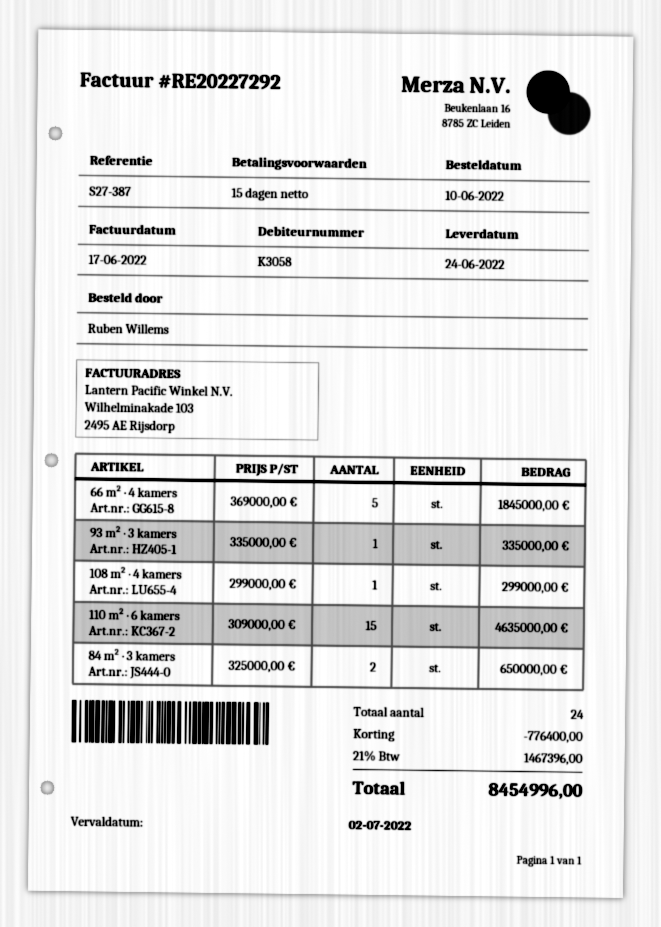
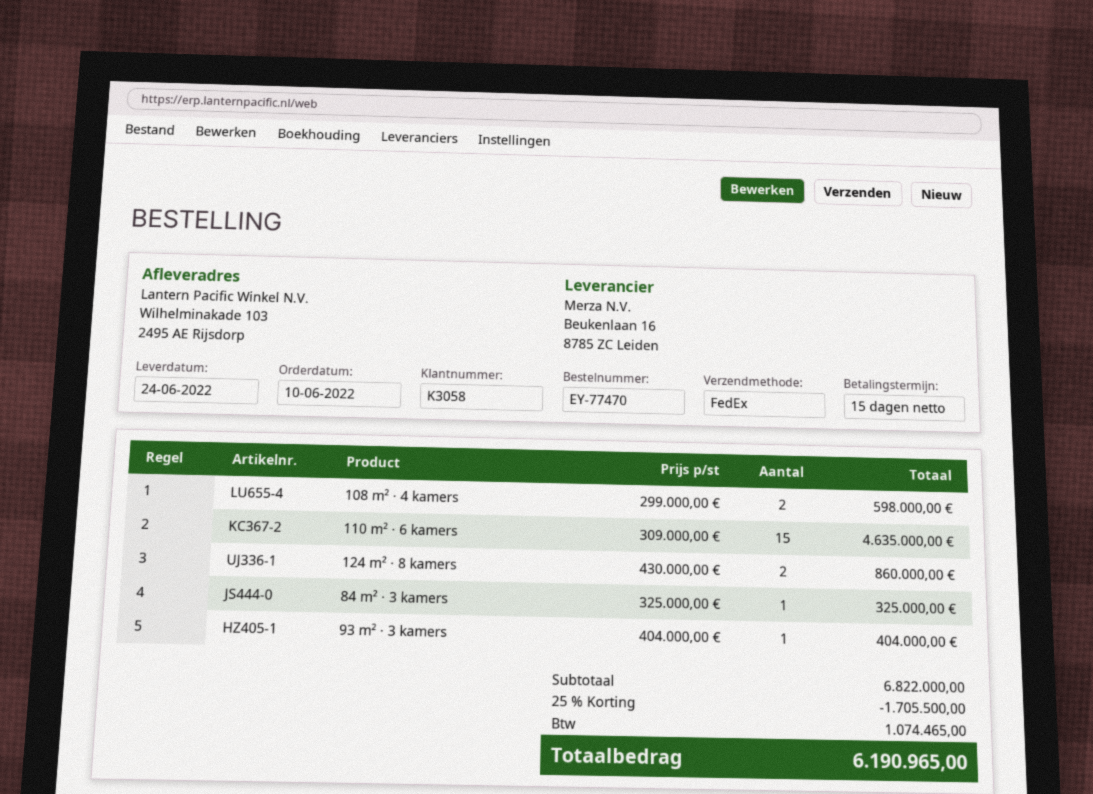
66 m² · 4 kamers: 5 x 369000.00 = 1845000.00 -> none
93 m² · 3 kamers: 1 x 335000.00 = 335000.00 -> 1 x 404000.00 = 404000.00
108 m² · 4 kamers: 1 x 299000.00 = 299000.00 -> 2 x 299000.00 = 598000.00
84 m² · 3 kamers: 2 x 325000.00 = 650000.00 -> 1 x 325000.00 = 325000.00
124 m² · 8 kamers: none -> 2 x 430000.00 = 860000.00
discount: 776400.00 -> 1705500.00
tax: 1467396.00 -> 1074465.00
total: 8454996.00 -> 6190965.00

